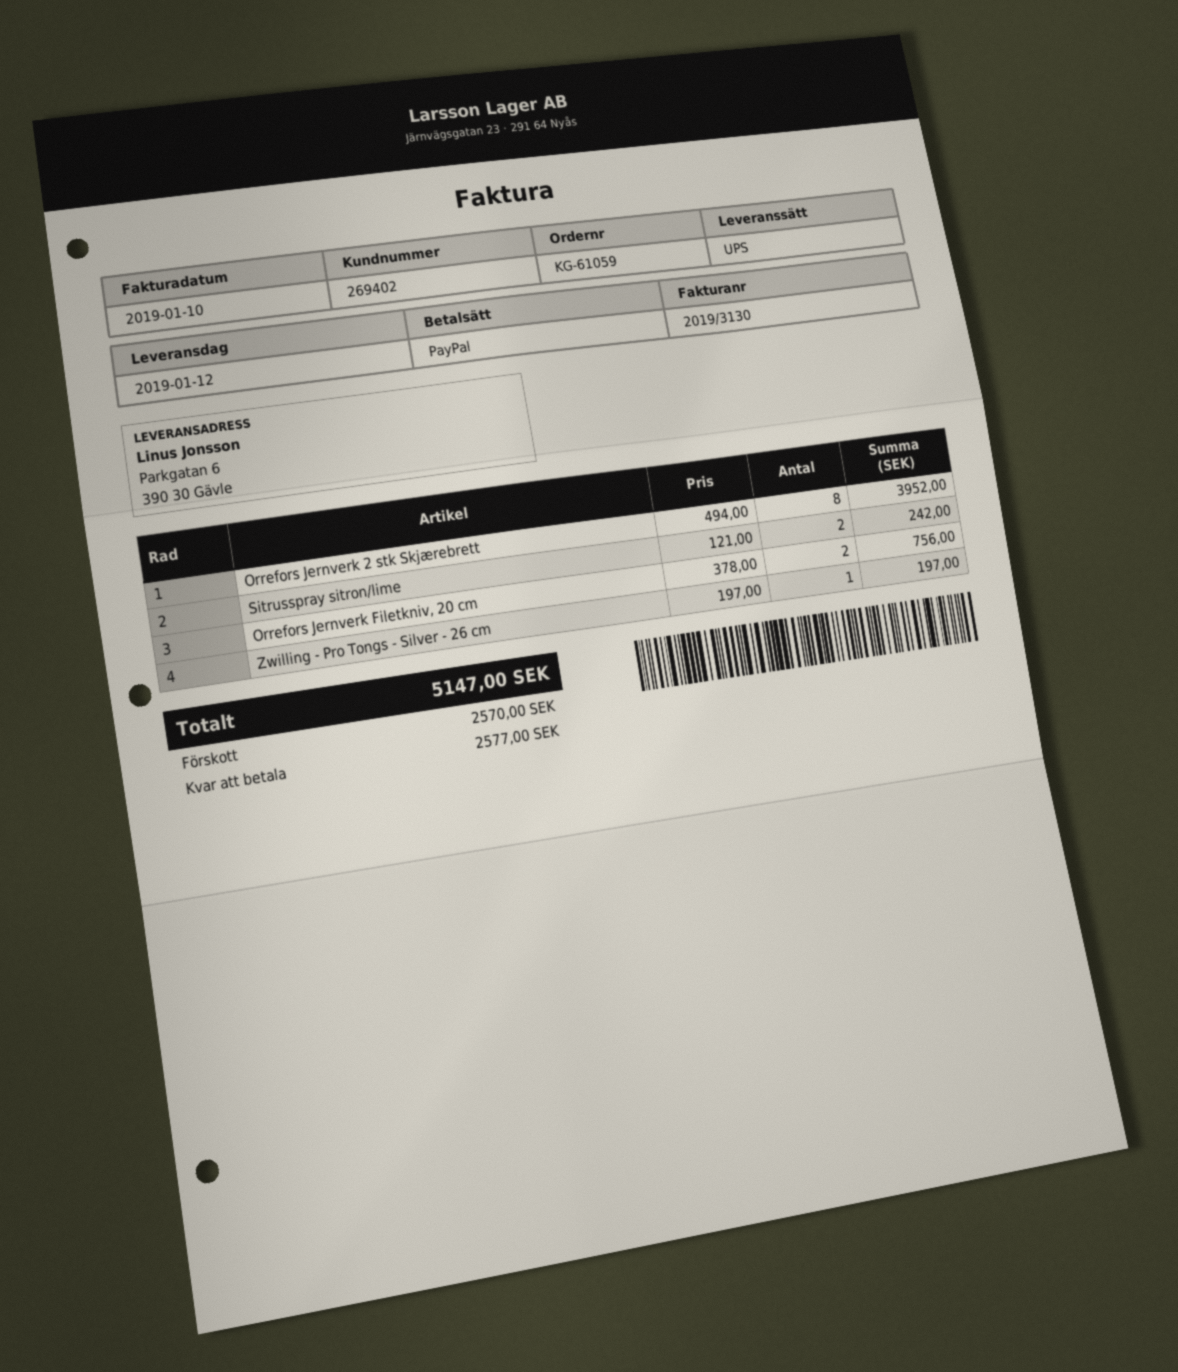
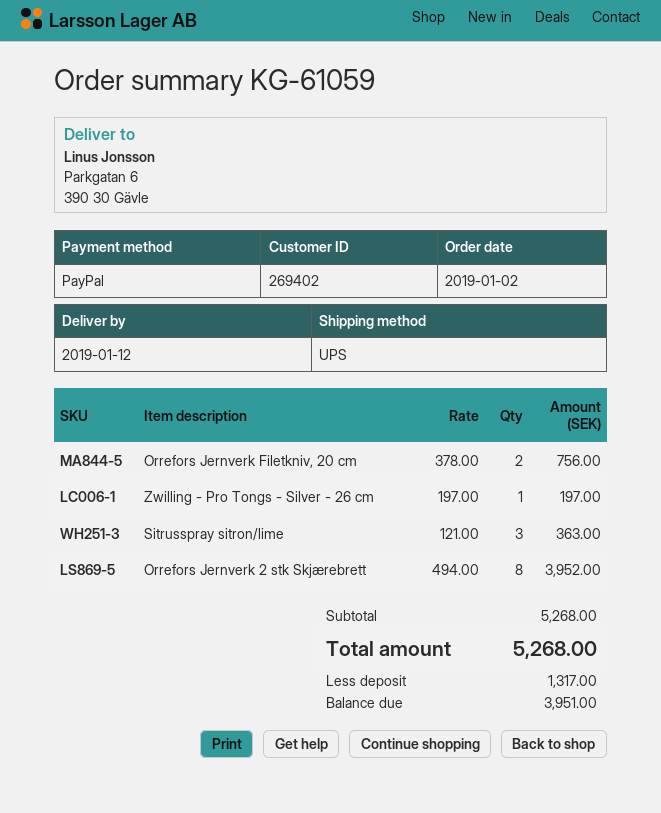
Sitrusspray sitron/lime: 2 x 121.00 = 242.00 -> 3 x 121.00 = 363.00
total: 5147.00 -> 5268.00
deposit: 2570.00 -> 1317.00
balance: 2577.00 -> 3951.00

